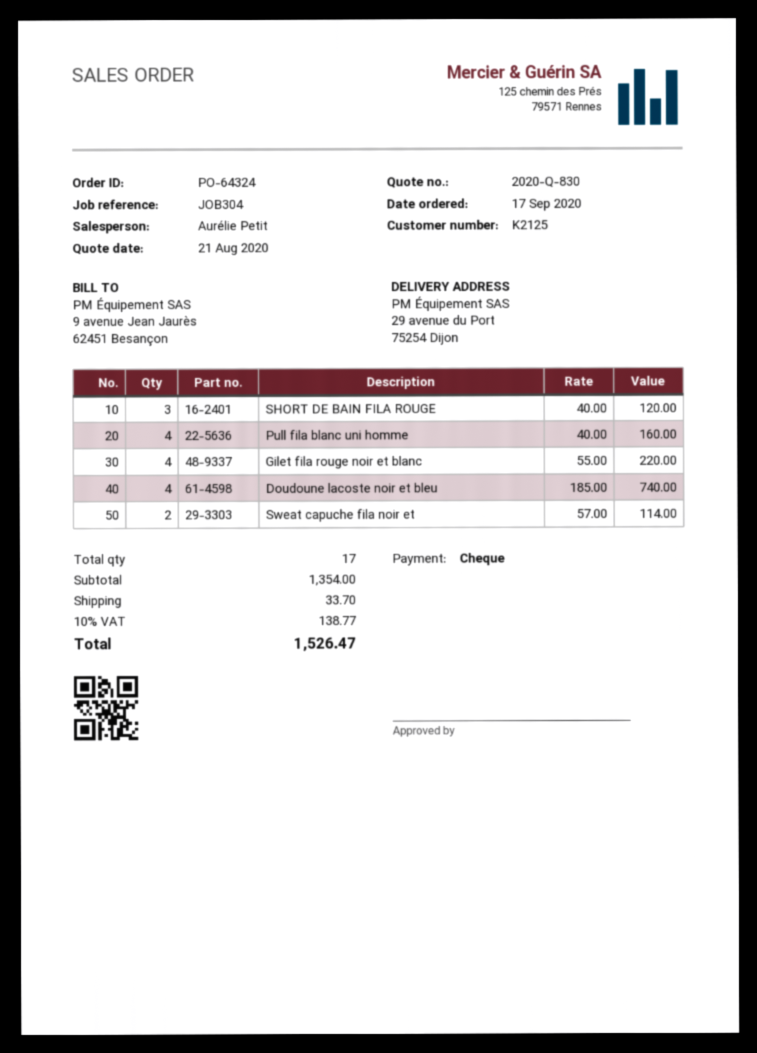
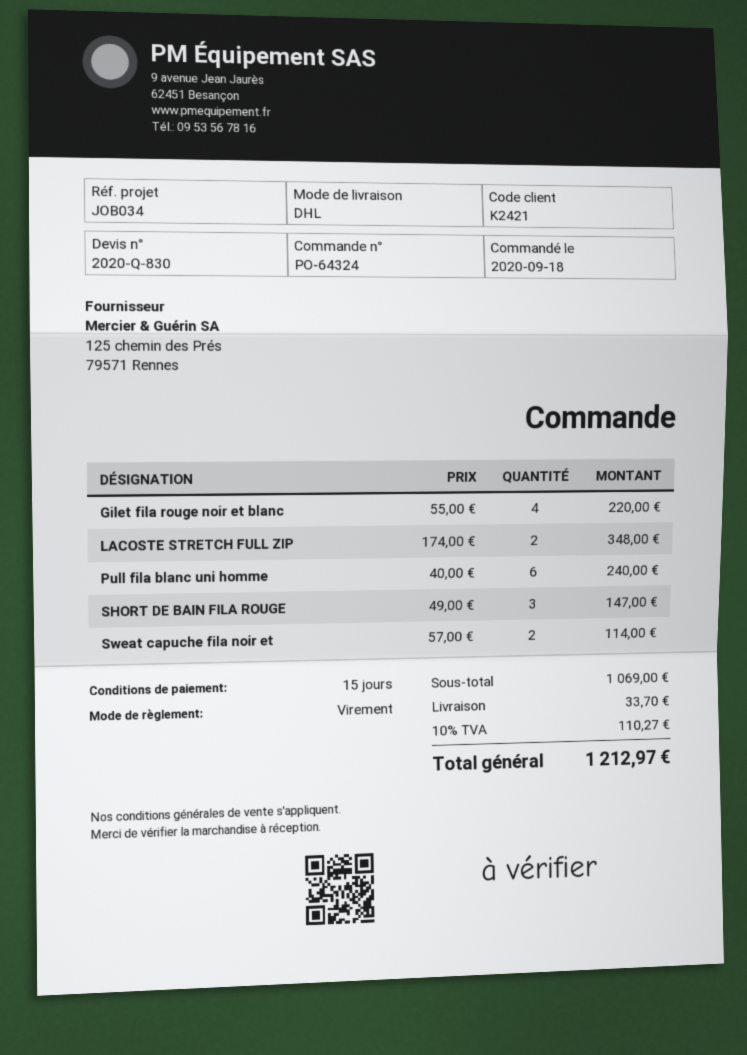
order date: 2020-09-17 -> 2020-09-18
customer number: K2125 -> K2421
reference: JOB304 -> JOB034
payment method: cheque -> bank transfer
SHORT DE BAIN FILA ROUGE: 3 x 40.00 = 120.00 -> 3 x 49.00 = 147.00
Pull fila blanc uni homme: 4 x 40.00 = 160.00 -> 6 x 40.00 = 240.00
Doudoune lacoste noir et bleu: 4 x 185.00 = 740.00 -> none
LACOSTE STRETCH FULL ZIP: none -> 2 x 174.00 = 348.00
subtotal: 1354.00 -> 1069.00
tax: 10% = 138.77 -> 10% = 110.27
total: 1526.47 -> 1212.97

